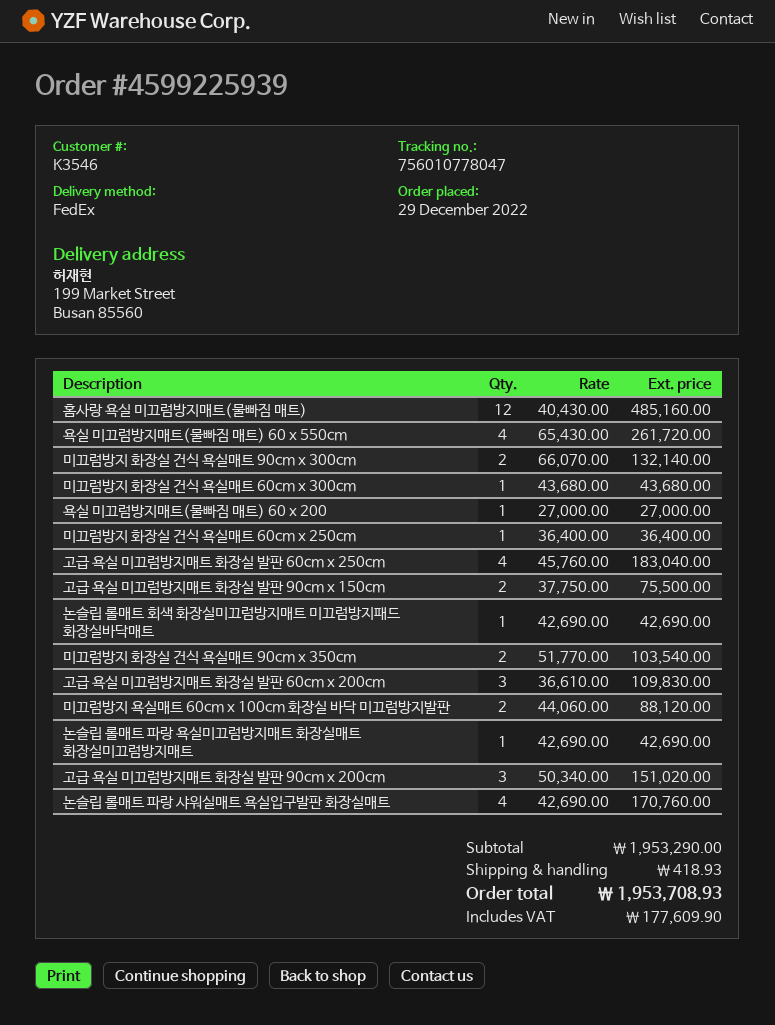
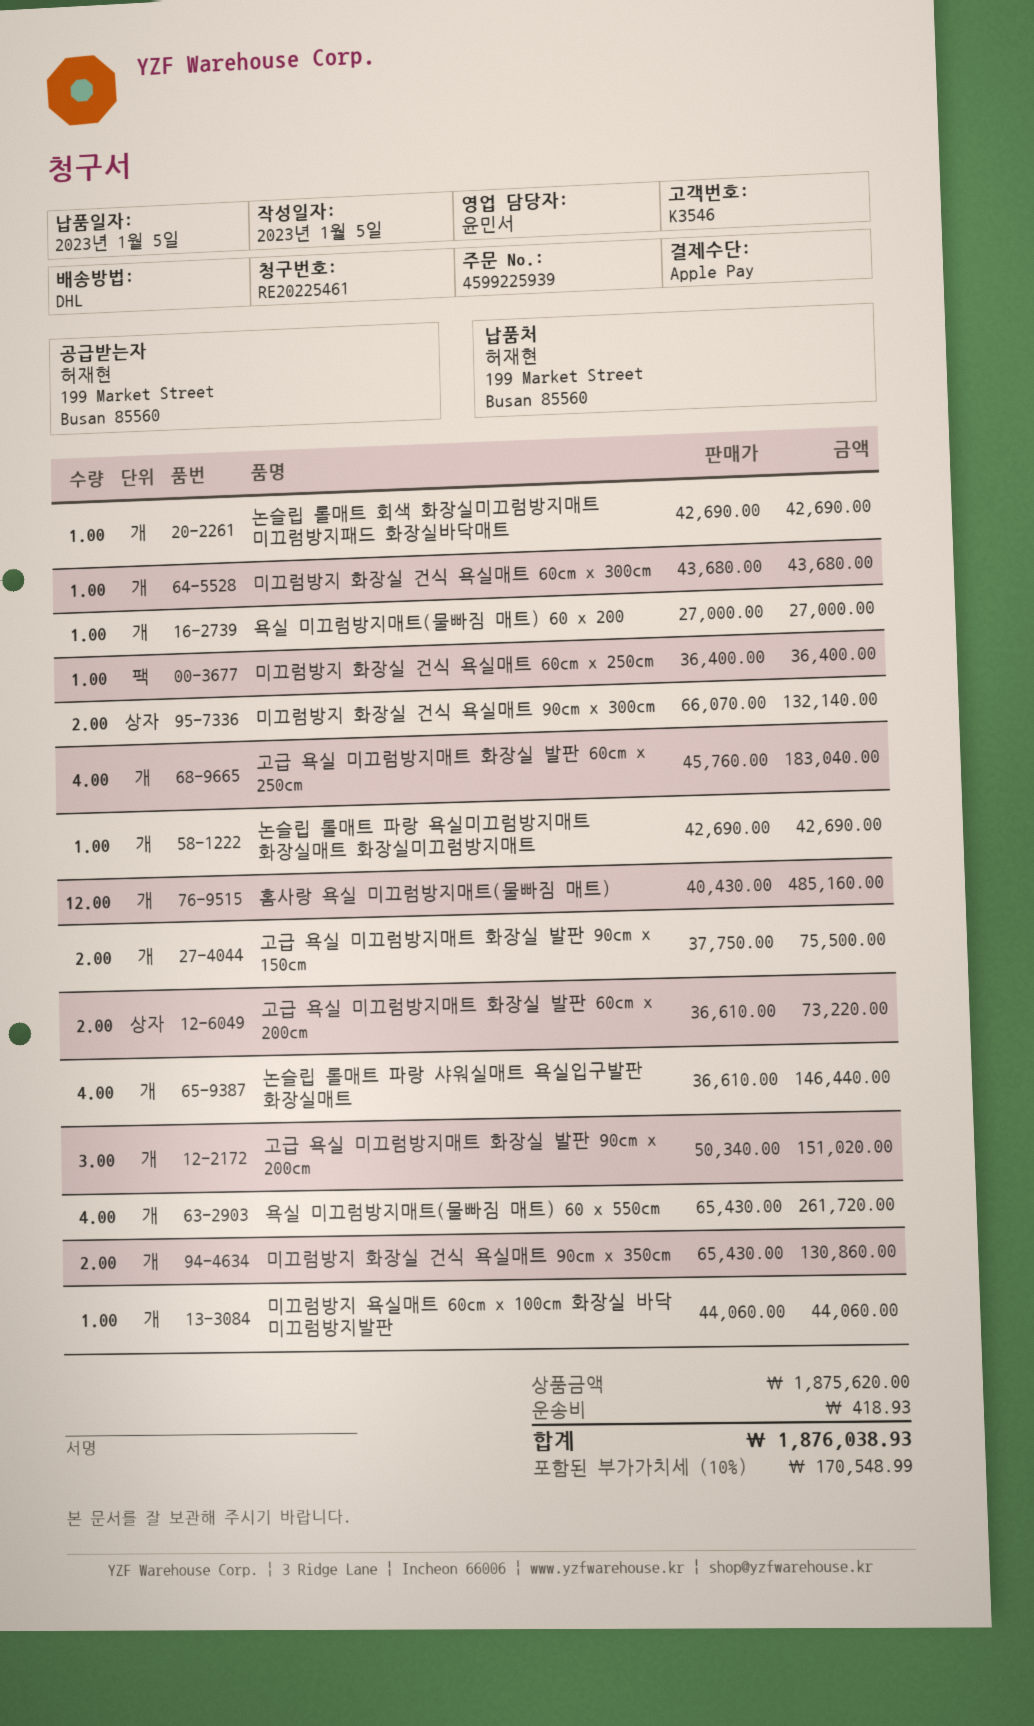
shipping method: FedEx -> DHL
미끄럼방지 화장실 건식 욕실매트 90cm x 350cm: 2 x 51770.00 = 103540.00 -> 2 x 65430.00 = 130860.00
고급 욕실 미끄럼방지매트 화장실 발판 60cm x 200cm: 3 x 36610.00 = 109830.00 -> 2 x 36610.00 = 73220.00
미끄럼방지 욕실매트 60cm x 100cm 화장실 바닥 미끄럼방지발판: 2 x 44060.00 = 88120.00 -> 1 x 44060.00 = 44060.00
논슬립 롤매트 파랑 샤워실매트 욕실입구발판 화장실매트: 4 x 42690.00 = 170760.00 -> 4 x 36610.00 = 146440.00
subtotal: 1953290.00 -> 1875620.00
tax: 177609.90 -> 170548.99
total: 1953708.93 -> 1876038.93

